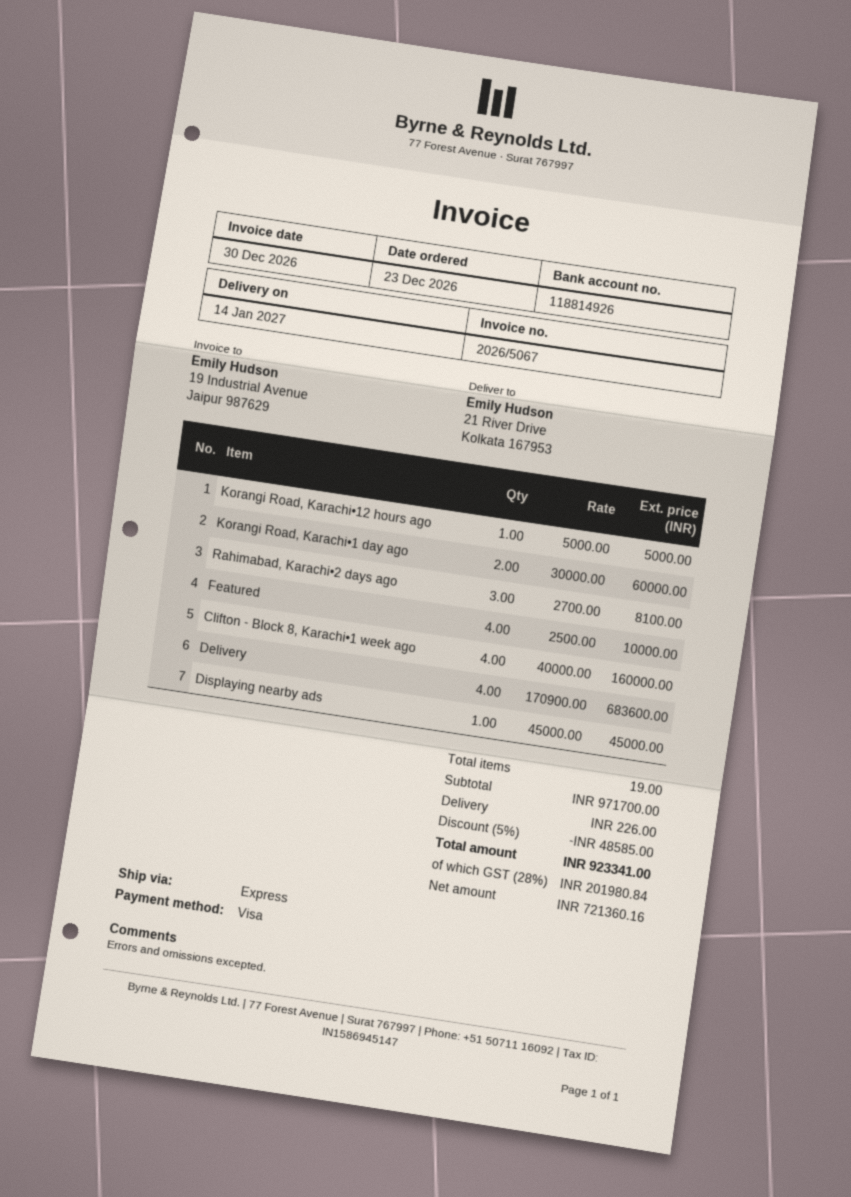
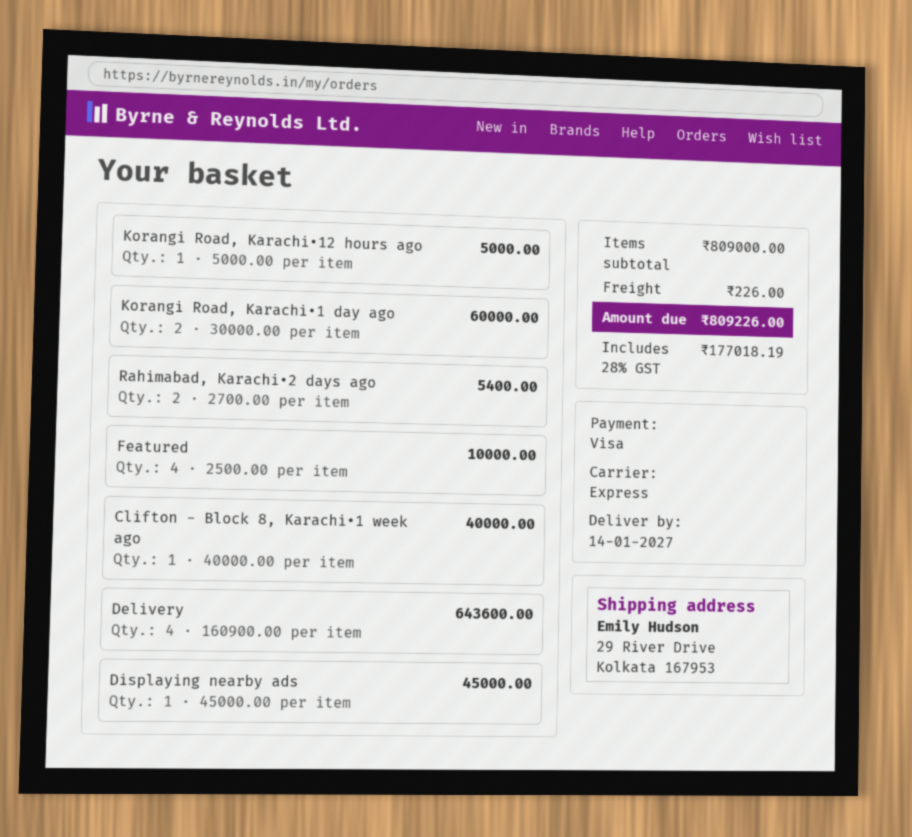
ship to: 21 River Drive, Kolkata 167953 -> 29 River Drive, Kolkata 167953
Rahimabad, Karachi•2 days ago: 3 x 2700.00 = 8100.00 -> 2 x 2700.00 = 5400.00
Clifton - Block 8, Karachi•1 week ago: 4 x 40000.00 = 160000.00 -> 1 x 40000.00 = 40000.00
Delivery: 4 x 170900.00 = 683600.00 -> 4 x 160900.00 = 643600.00
subtotal: 971700.00 -> 809000.00
discount: 5% = 48585.00 -> none
tax: 28% = 201980.84 -> 28% = 177018.19
total: 923341.00 -> 809226.00

